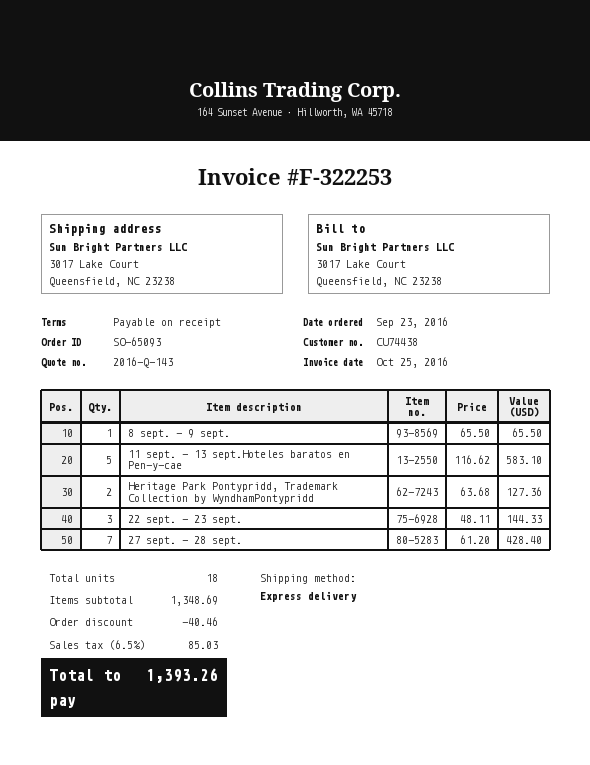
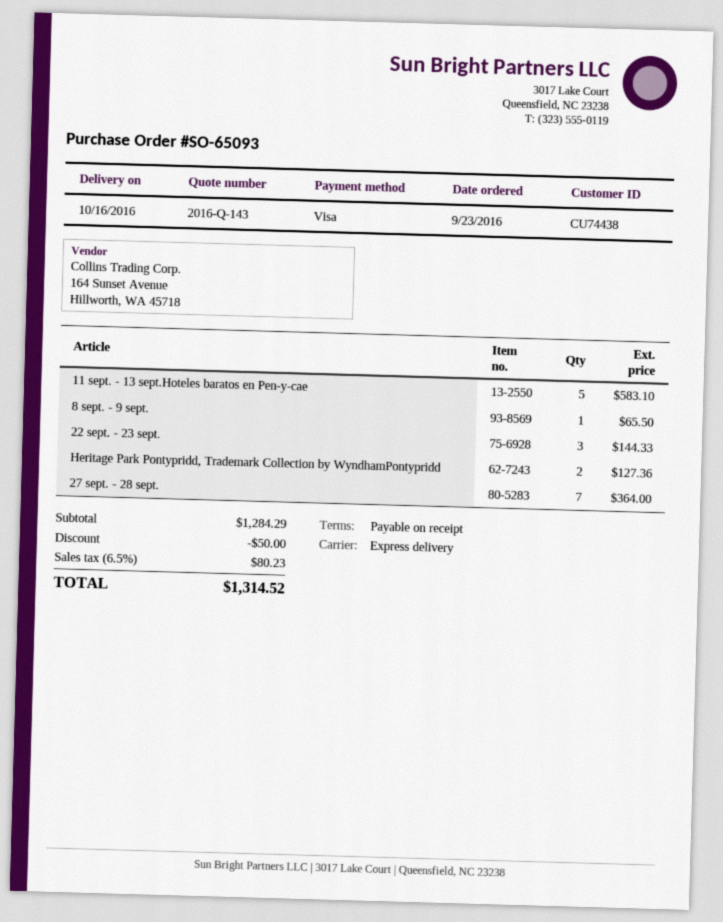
27 sept. - 28 sept.: 7 for 428.40 -> 7 for 364.00
subtotal: 1348.69 -> 1284.29
discount: 40.46 -> 50.00
tax: 6.5% = 85.03 -> 6.5% = 80.23
total: 1393.26 -> 1314.52

